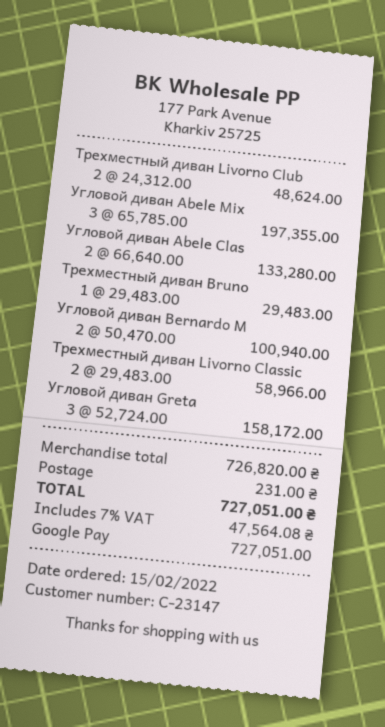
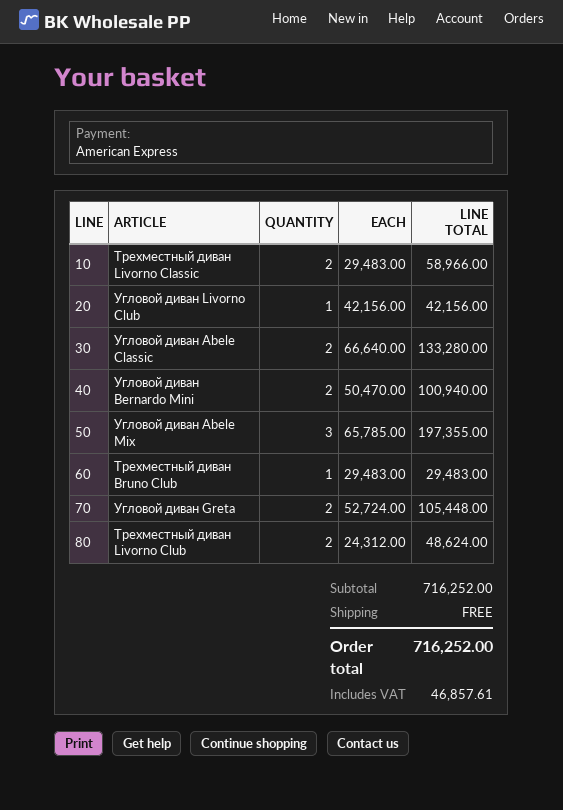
payment method: Google Pay -> American Express
Угловой диван Greta: 3 x 52724.00 = 158172.00 -> 2 x 52724.00 = 105448.00
Угловой диван Livorno Club: none -> 1 x 42156.00 = 42156.00
subtotal: 726820.00 -> 716252.00
shipping: 231.00 -> 0.00
tax: 47564.08 -> 46857.61
total: 727051.00 -> 716252.00

